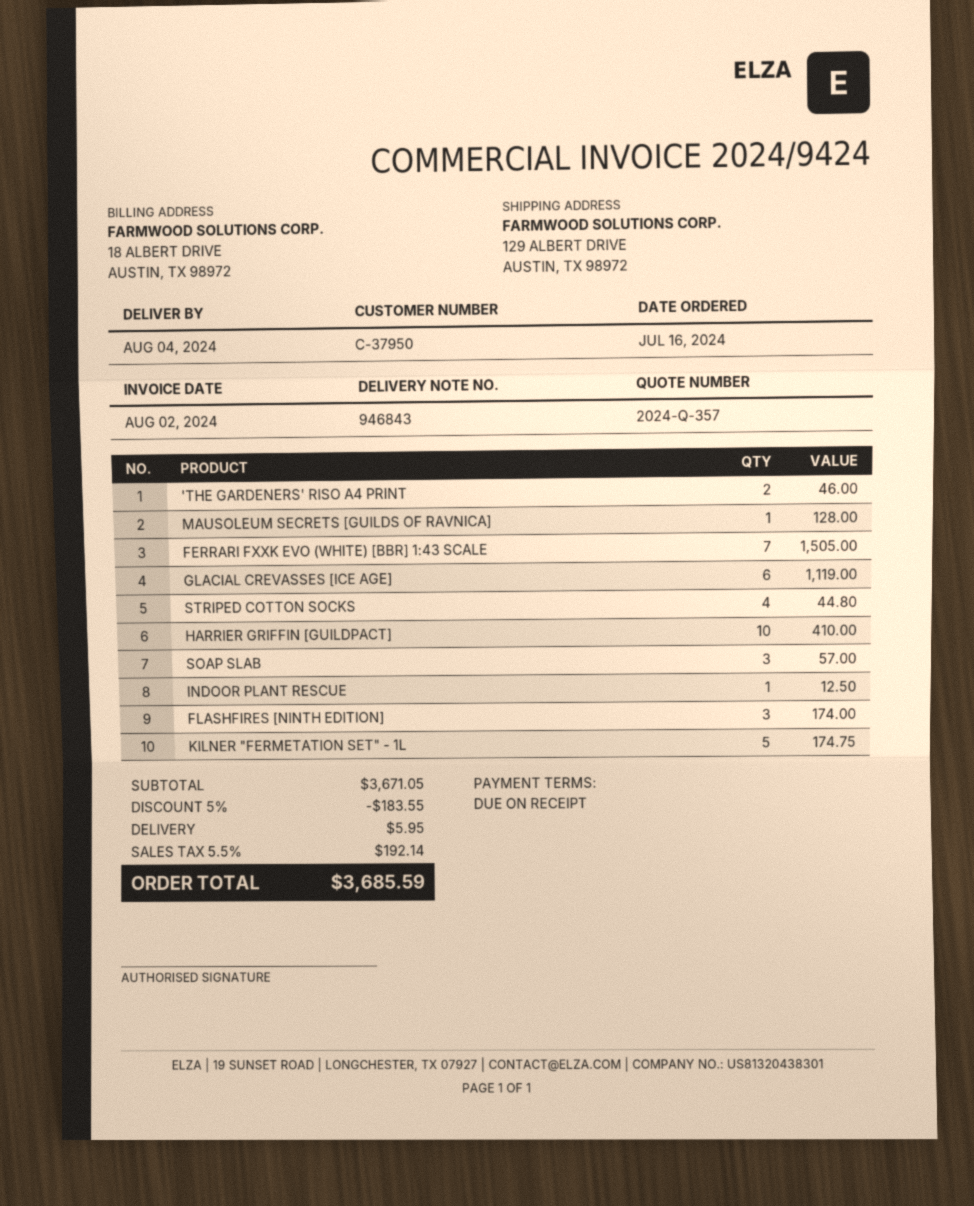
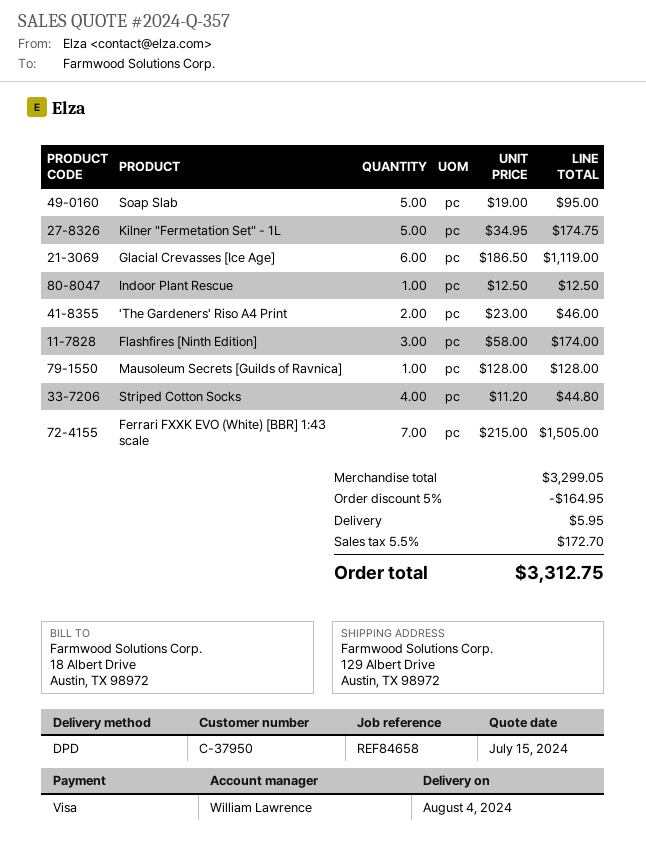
HARRIER GRIFFIN [GUILDPACT]: 10 for 410.00 -> none
SOAP SLAB: 3 for 57.00 -> 5 for 95.00
subtotal: 3671.05 -> 3299.05
discount: 5% = 183.55 -> 5% = 164.95
tax: 5.5% = 192.14 -> 5.5% = 172.70
total: 3685.59 -> 3312.75

